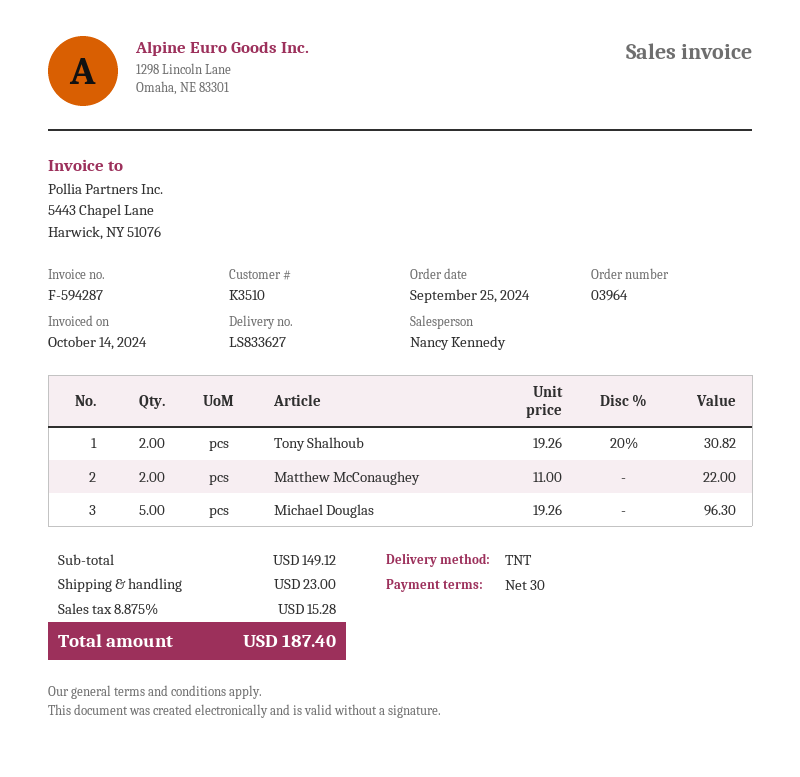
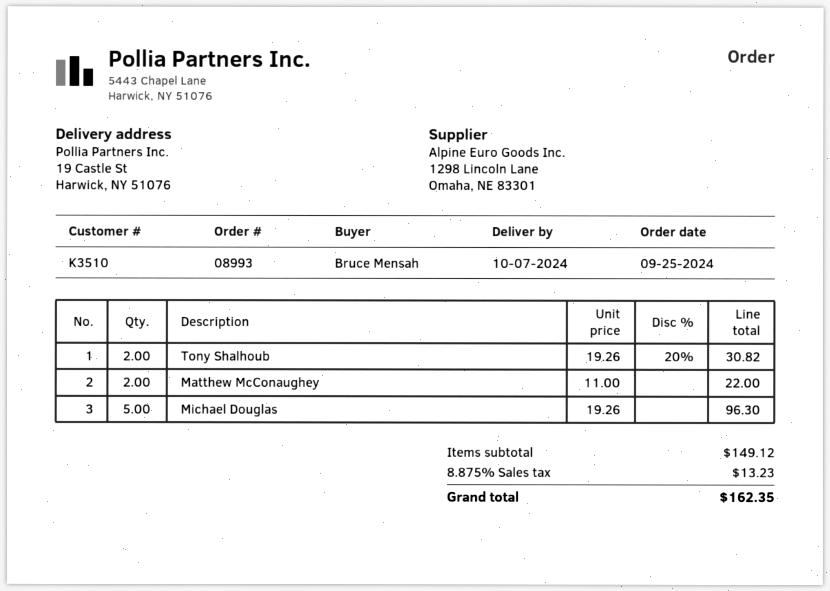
order number: 03964 -> 08993
shipping: 23.00 -> none
tax: 8.875% = 15.28 -> 8.875% = 13.23
total: 187.40 -> 162.35

